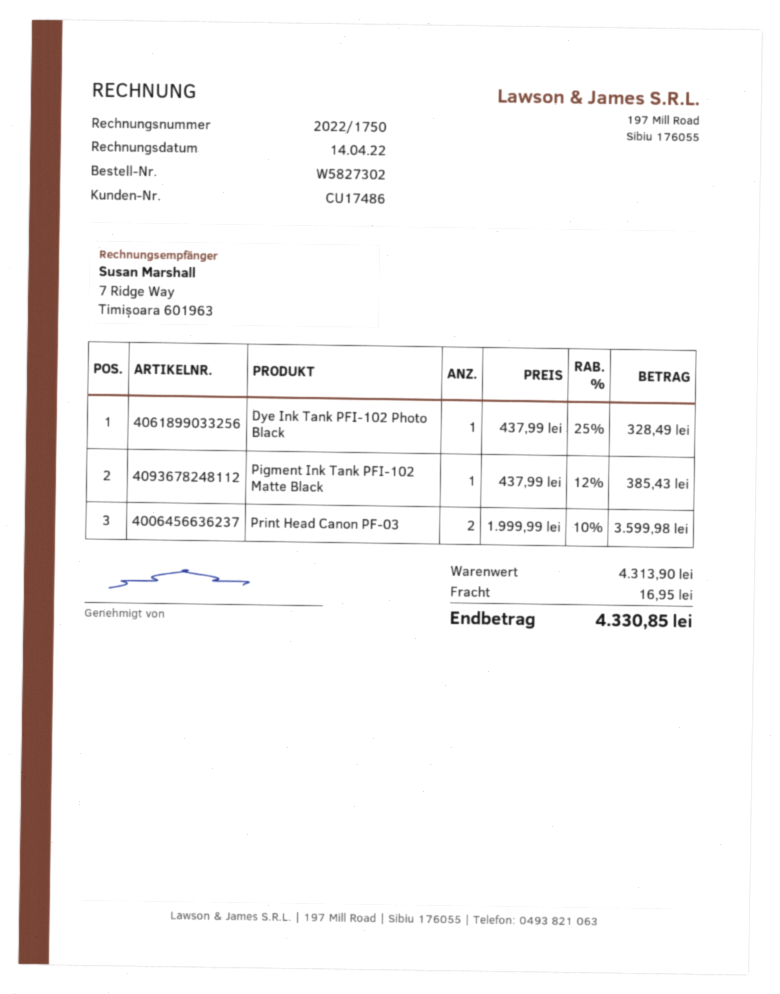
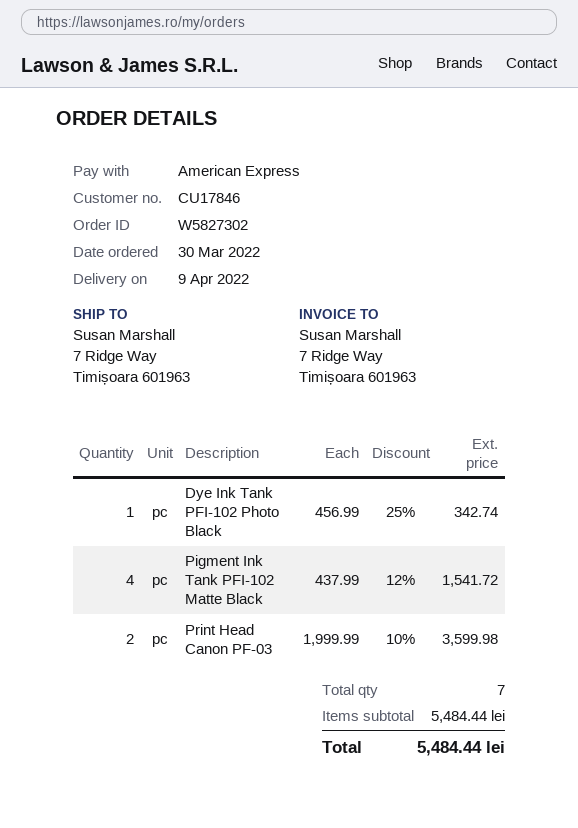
customer number: CU17486 -> CU17846
Dye Ink Tank PFI-102 Photo Black: 1 x 437.99 - 25% = 328.49 -> 1 x 456.99 - 25% = 342.74
Pigment Ink Tank PFI-102 Matte Black: 1 x 437.99 - 12% = 385.43 -> 4 x 437.99 - 12% = 1541.72
subtotal: 4313.90 -> 5484.44
shipping: 16.95 -> none
total: 4330.85 -> 5484.44

